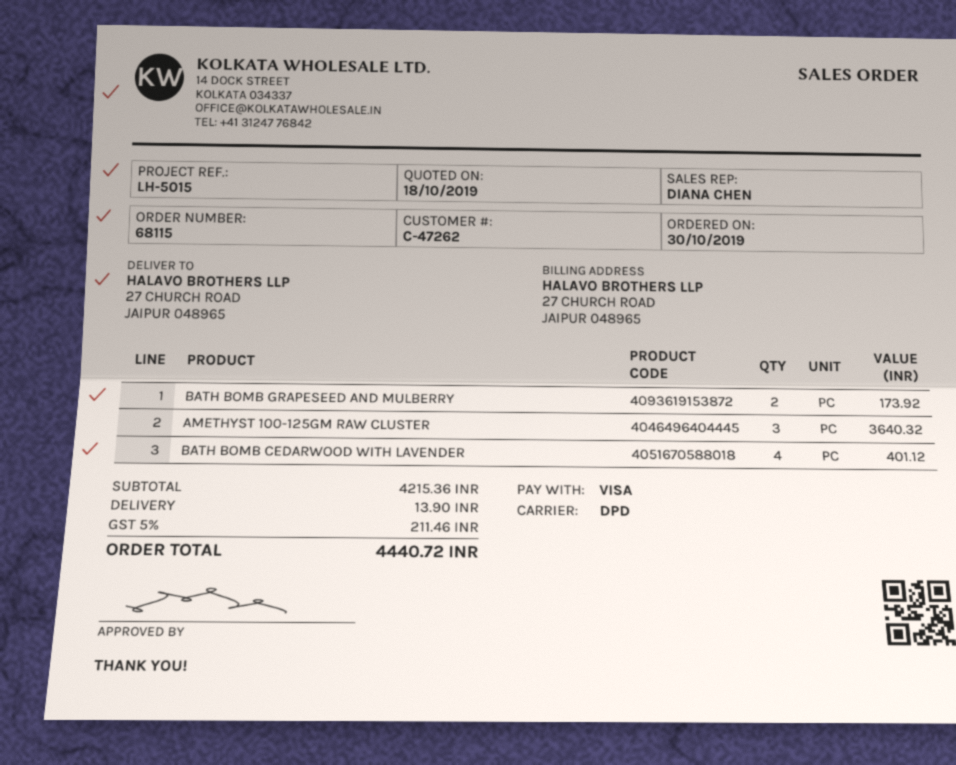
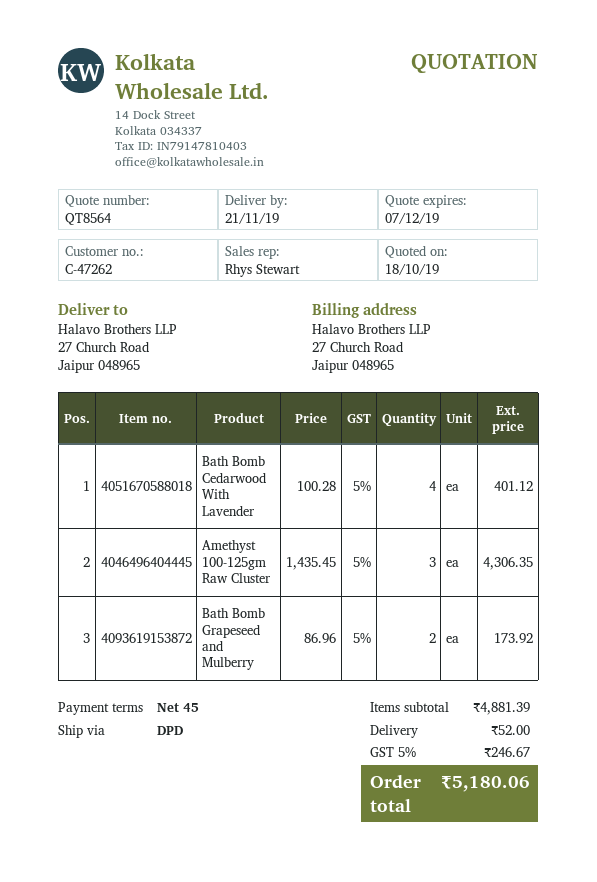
sales rep: DIANA CHEN -> Rhys Stewart
AMETHYST 100-125GM RAW CLUSTER: 3 for 3640.32 -> 3 for 4306.35
subtotal: 4215.36 -> 4881.39
shipping: 13.90 -> 52.00
tax: 5% = 211.46 -> 5% = 246.67
total: 4440.72 -> 5180.06

